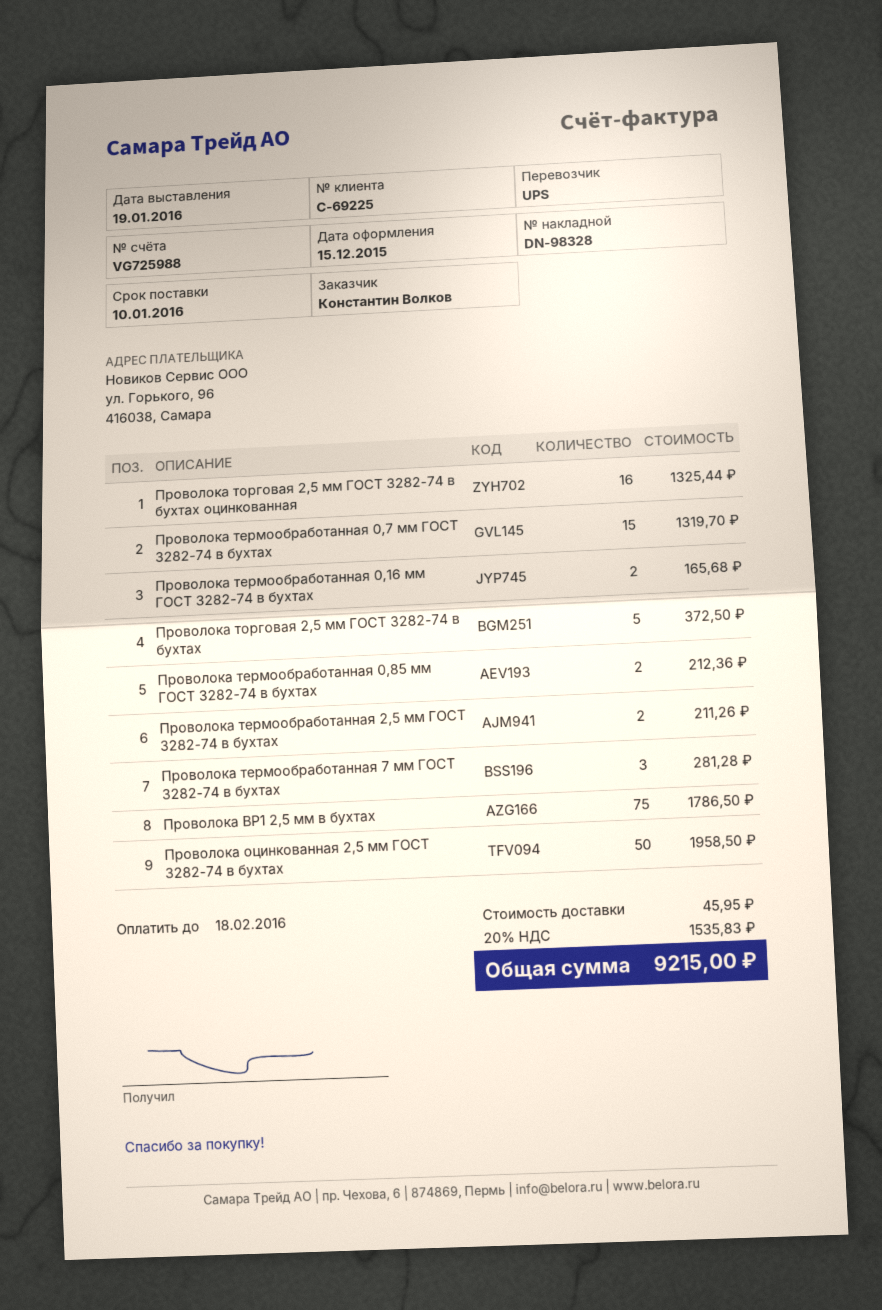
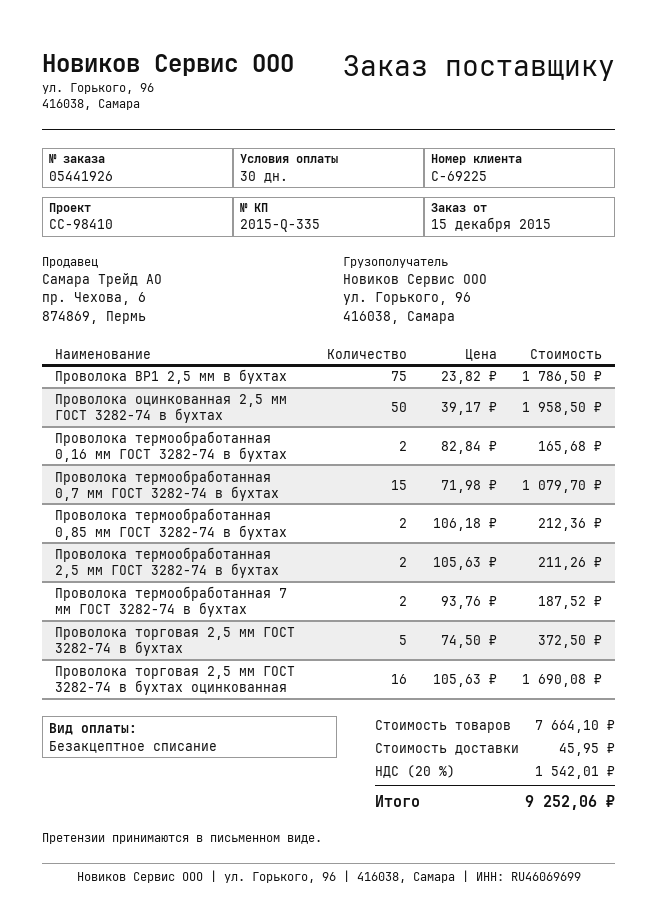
Проволока торговая 2,5 мм ГОСТ 3282-74 в бухтах оцинкованная: 16 for 1325.44 -> 16 for 1690.08
Проволока термообработанная 0,7 мм ГОСТ 3282-74 в бухтах: 15 for 1319.70 -> 15 for 1079.70
Проволока термообработанная 7 мм ГОСТ 3282-74 в бухтах: 3 for 281.28 -> 2 for 187.52
tax: 20% = 1535.83 -> 20% = 1542.01
total: 9215.00 -> 9252.06

